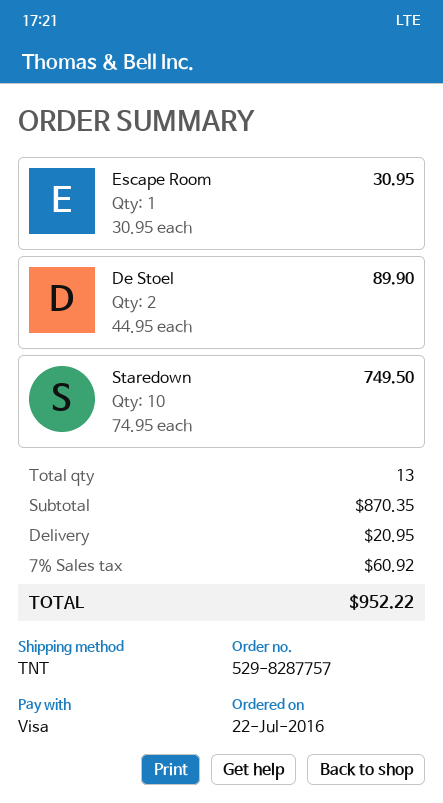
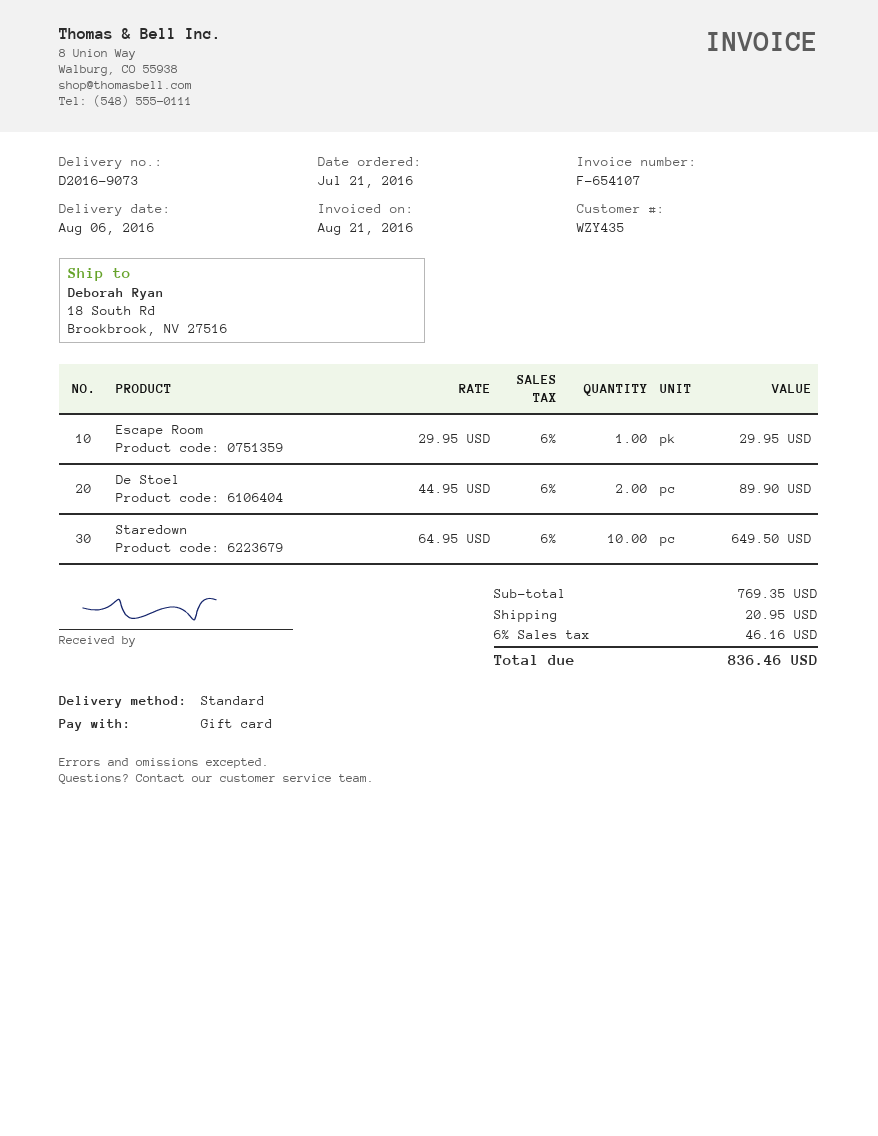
order date: 2016-07-22 -> 2016-07-21
payment method: Visa -> gift card
shipping method: TNT -> standard
Escape Room: 1 x 30.95 = 30.95 -> 1 x 29.95 = 29.95
Staredown: 10 x 74.95 = 749.50 -> 10 x 64.95 = 649.50
subtotal: 870.35 -> 769.35
tax: 7% = 60.92 -> 6% = 46.16
total: 952.22 -> 836.46

